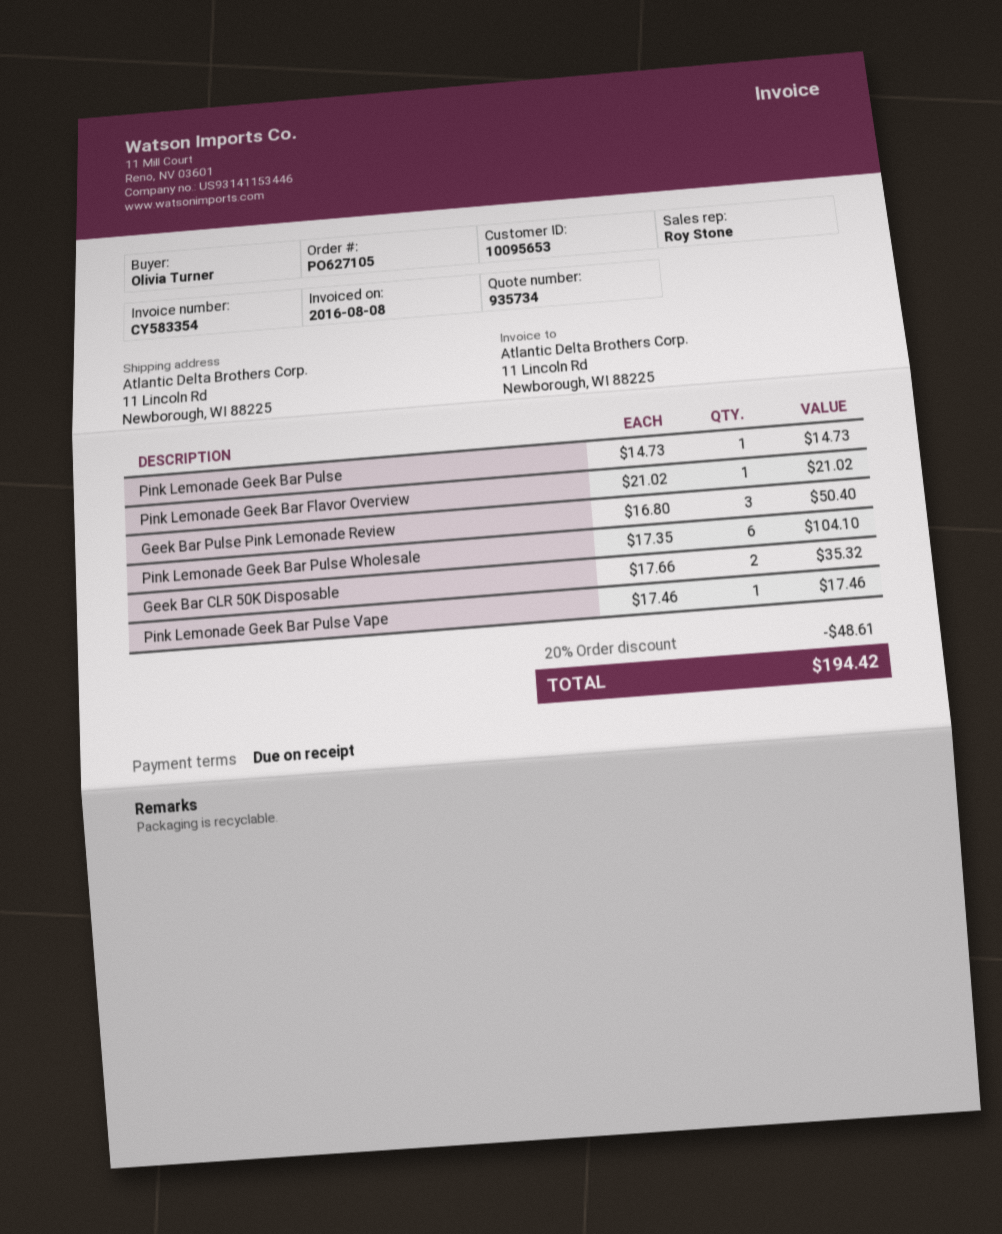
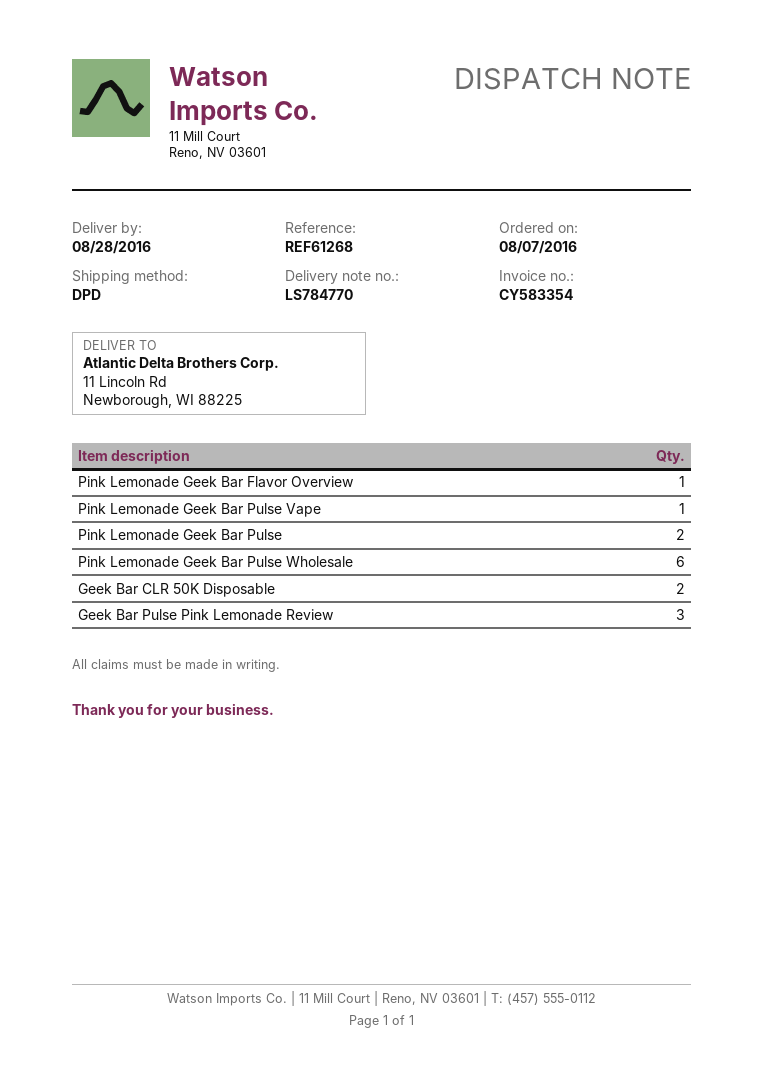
Pink Lemonade Geek Bar Pulse: 1 -> 2

